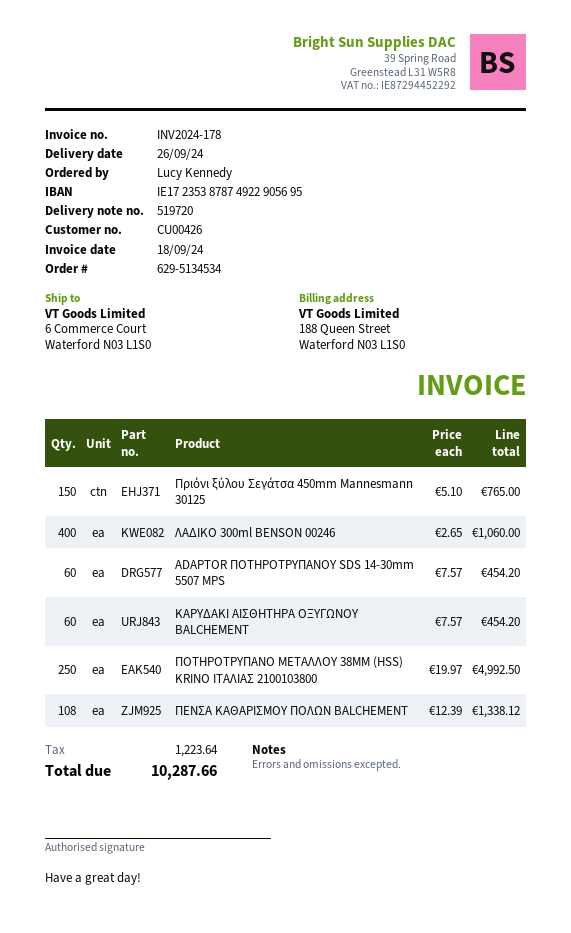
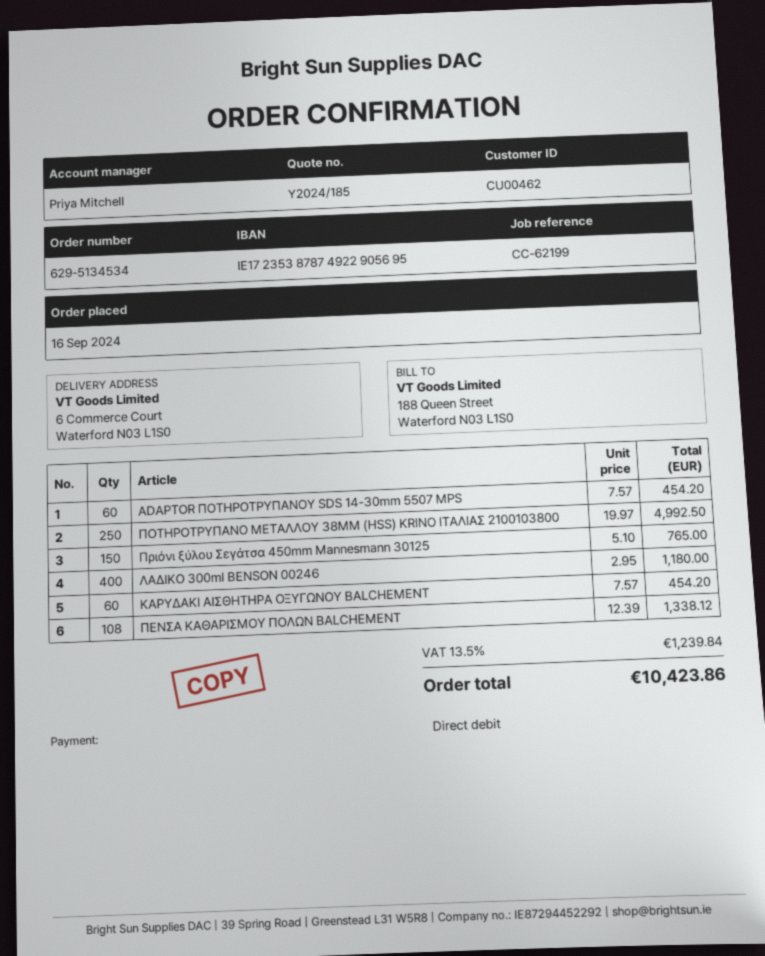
customer number: CU00426 -> CU00462
ΛΑΔΙΚΟ 300ml BENSON 00246: 400 x 2.65 = 1060.00 -> 400 x 2.95 = 1180.00
tax: 1223.64 -> 1239.84
total: 10287.66 -> 10423.86

